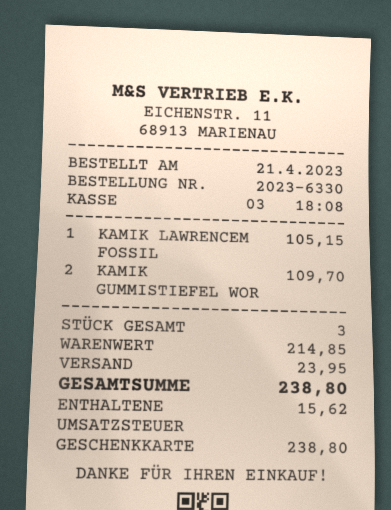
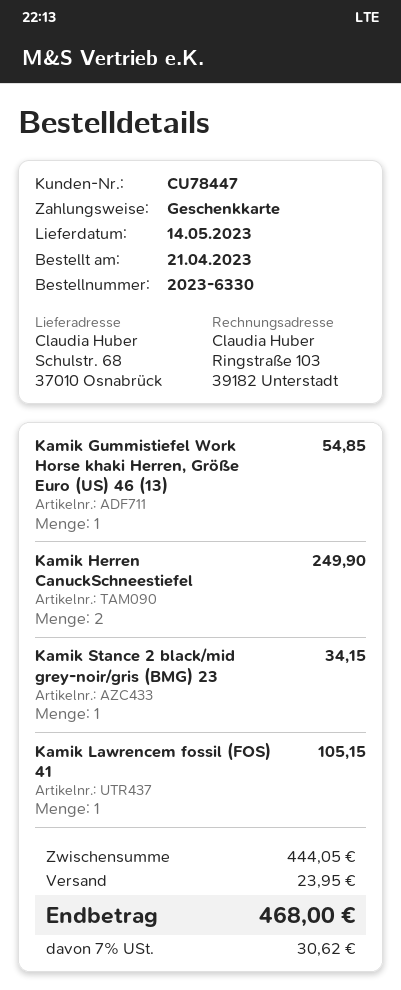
KAMIK GUMMISTIEFEL WOR: 2 for 109.70 -> 1 for 54.85
Kamik Herren CanuckSchneestiefel: none -> 2 for 249.90
Kamik Stance 2 black/mid grey-noir/gris (BMG) 23: none -> 1 for 34.15
subtotal: 214.85 -> 444.05
tax: 15.62 -> 30.62
total: 238.80 -> 468.00

